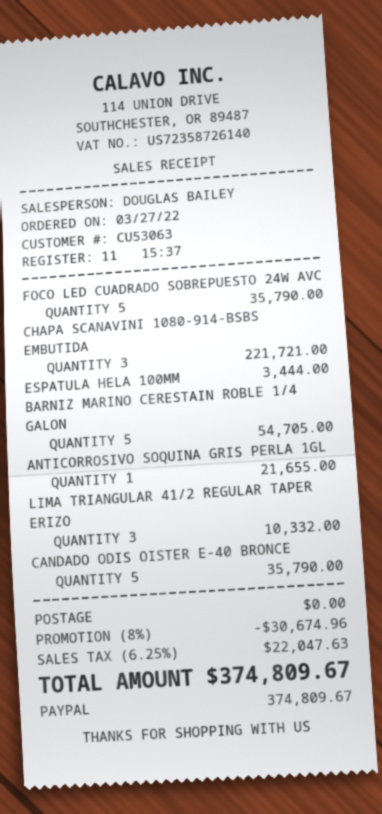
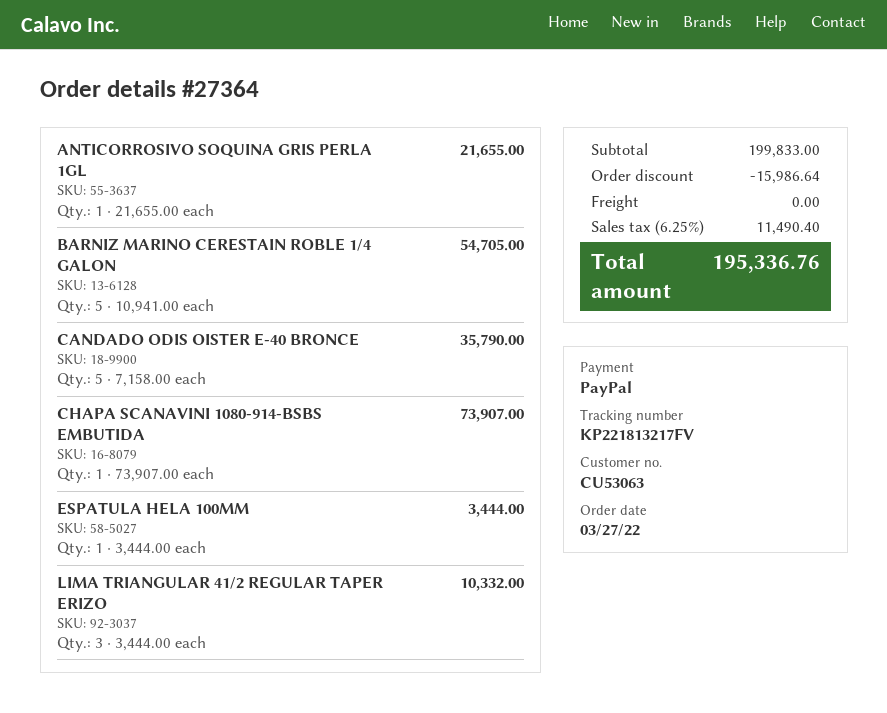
FOCO LED CUADRADO SOBREPUESTO 24W AVC: 5 for 35790.00 -> none
CHAPA SCANAVINI 1080-914-BSBS EMBUTIDA: 3 for 221721.00 -> 1 for 73907.00
discount: 30674.96 -> 15986.64
tax: 6.25% = 22047.63 -> 6.25% = 11490.40
total: 374809.67 -> 195336.76

